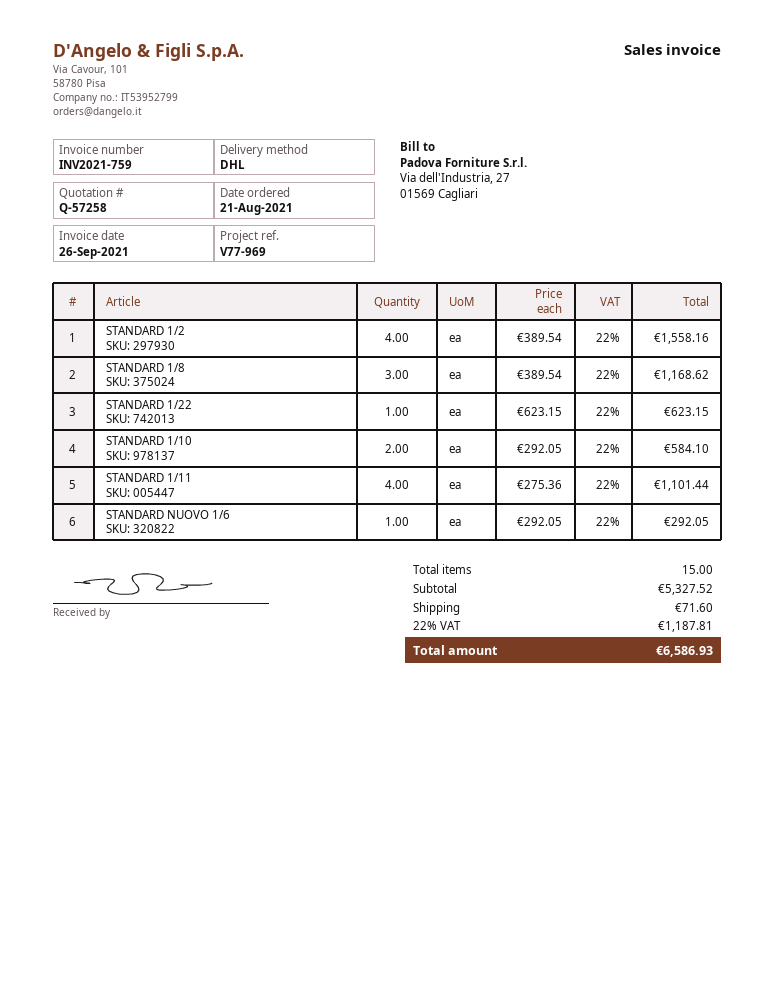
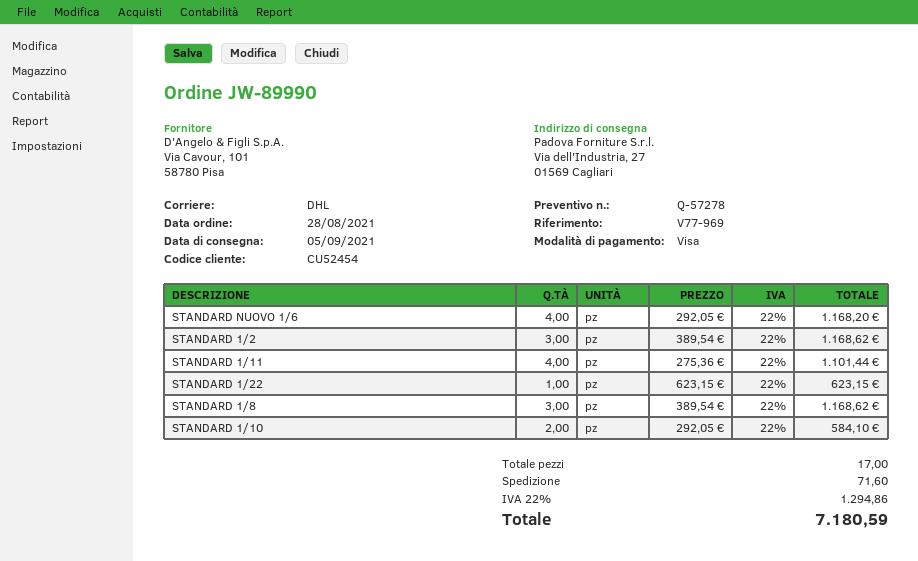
quote number: Q-57258 -> Q-57278
order date: 2021-08-21 -> 2021-08-28
STANDARD 1/2: 4 x 389.54 = 1558.16 -> 3 x 389.54 = 1168.62
STANDARD NUOVO 1/6: 1 x 292.05 = 292.05 -> 4 x 292.05 = 1168.20
total quantity: 15 -> 17
tax: 22% = 1187.81 -> 22% = 1294.86
total: 6586.93 -> 7180.59

